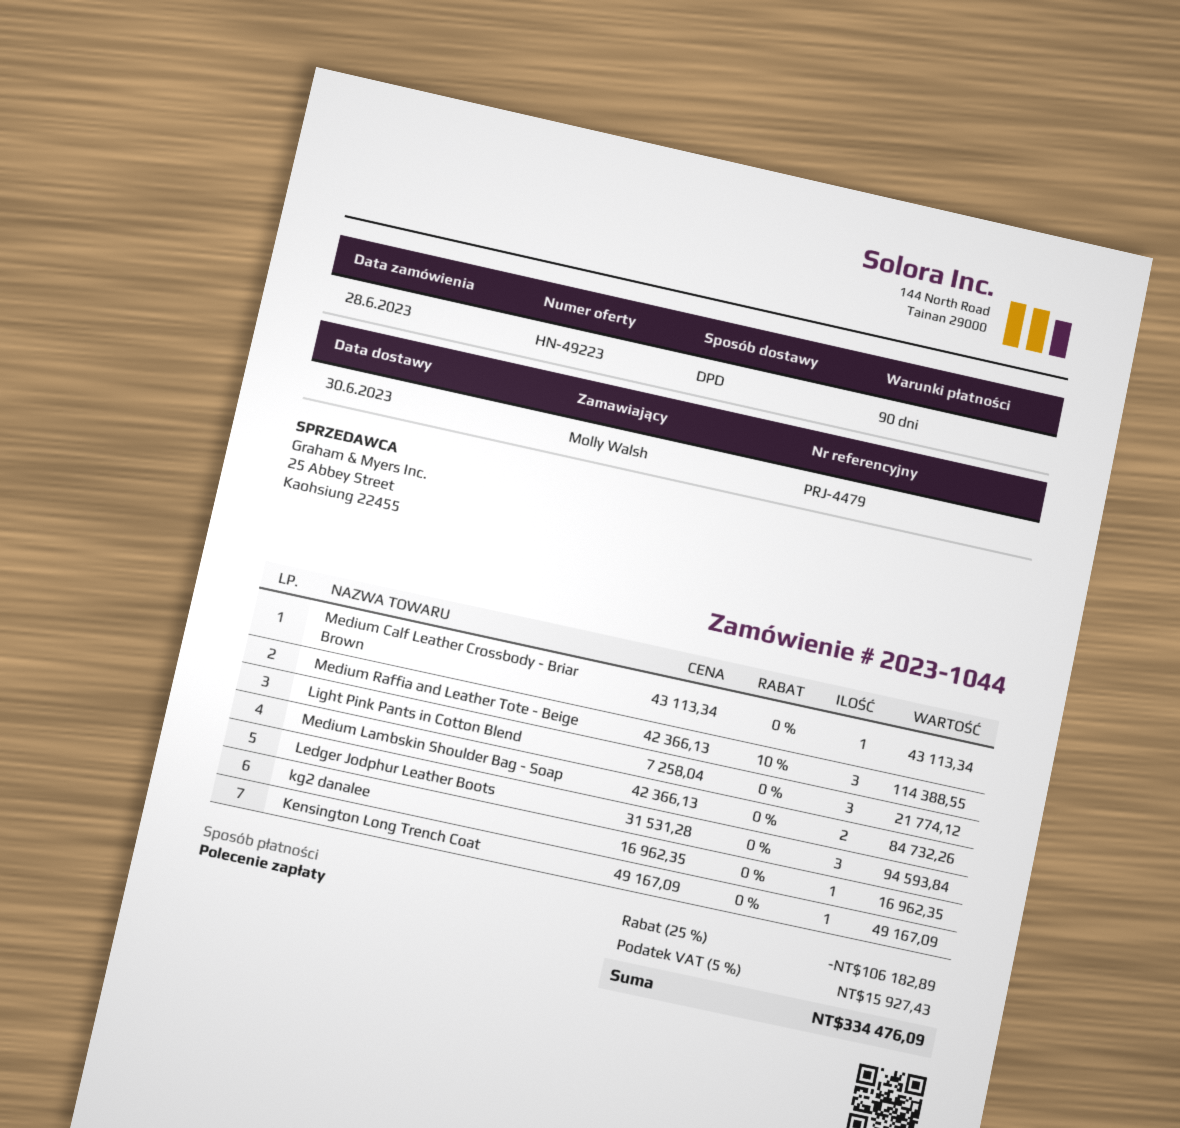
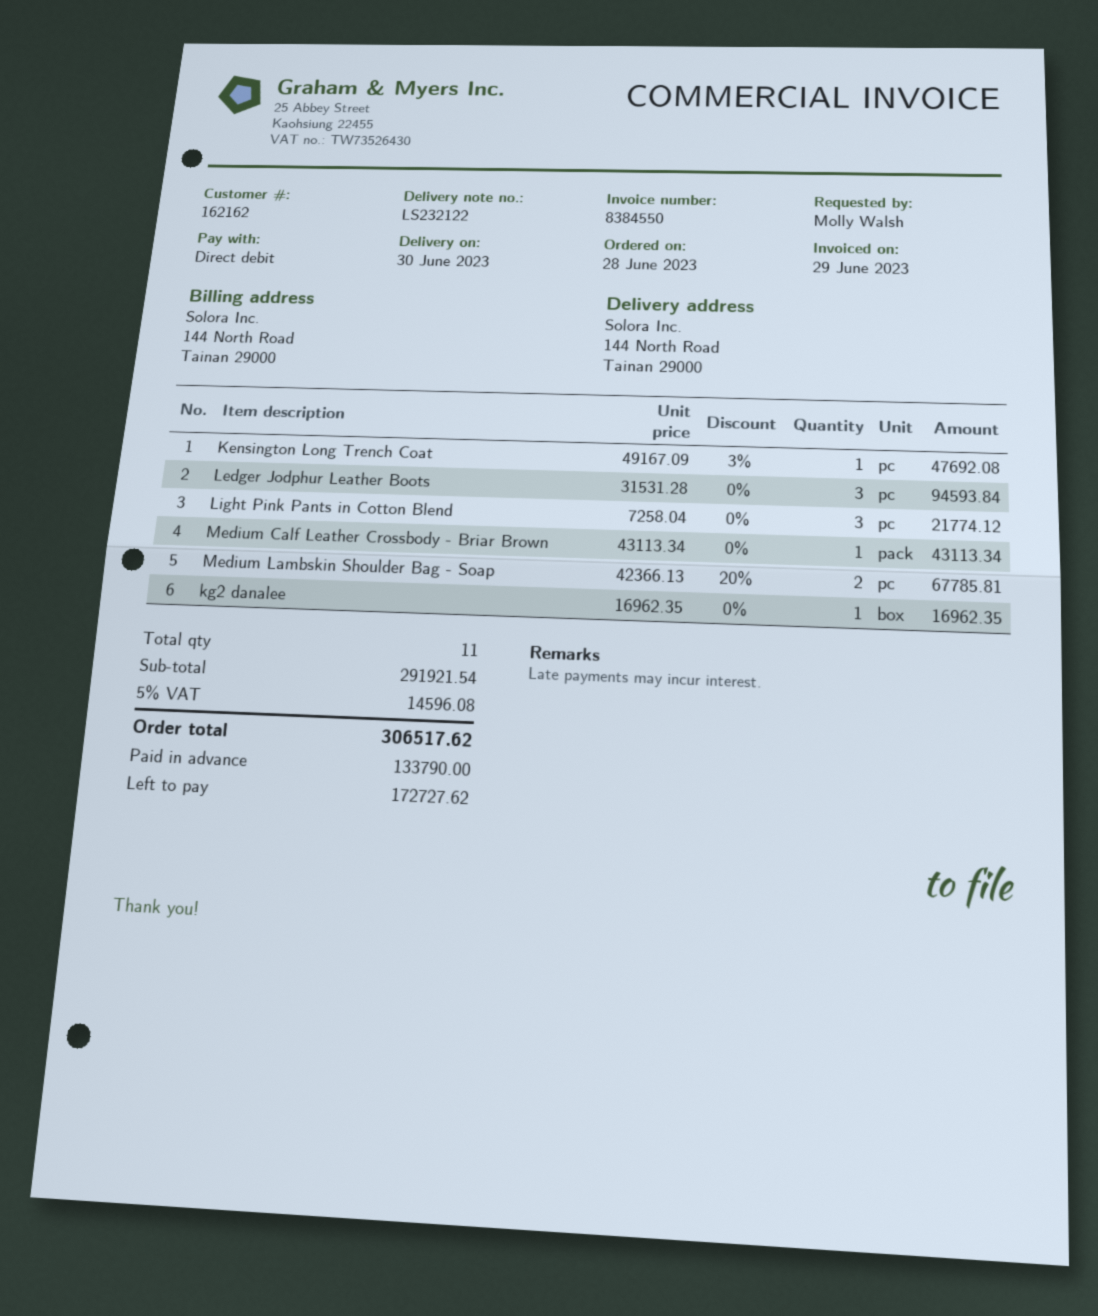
Medium Raffia and Leather Tote - Beige: 3 x 42366.13 - 10% = 114388.55 -> none
Medium Lambskin Shoulder Bag - Soap: 2 x 42366.13 = 84732.26 -> 2 x 42366.13 - 20% = 67785.81
Kensington Long Trench Coat: 1 x 49167.09 = 49167.09 -> 1 x 49167.09 - 3% = 47692.08
discount: 25% = 106182.89 -> none
tax: 5% = 15927.43 -> 5% = 14596.08
total: 334476.09 -> 306517.62

